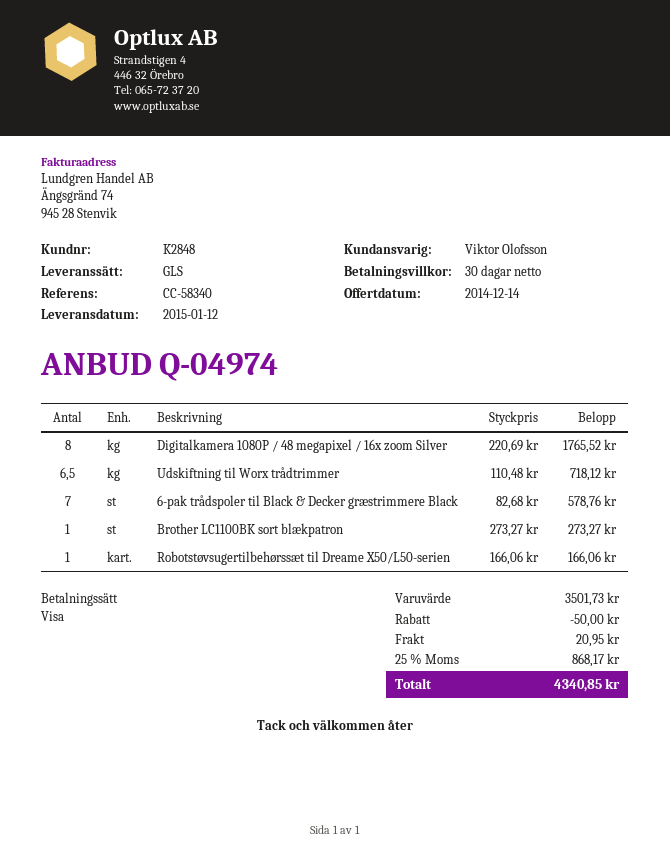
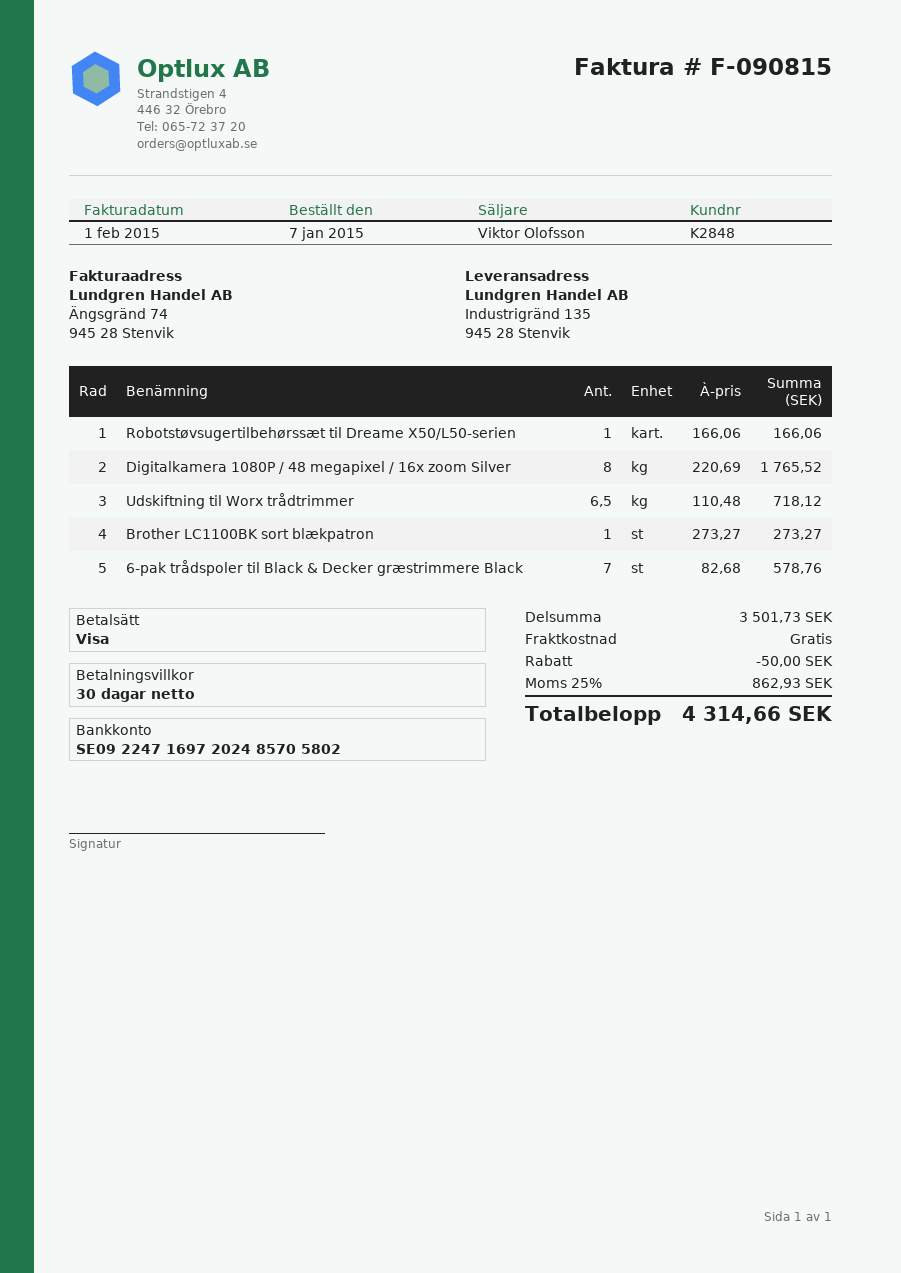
shipping: 20.95 -> 0.00
tax: 25% = 868.17 -> 25% = 862.93
total: 4340.85 -> 4314.66

